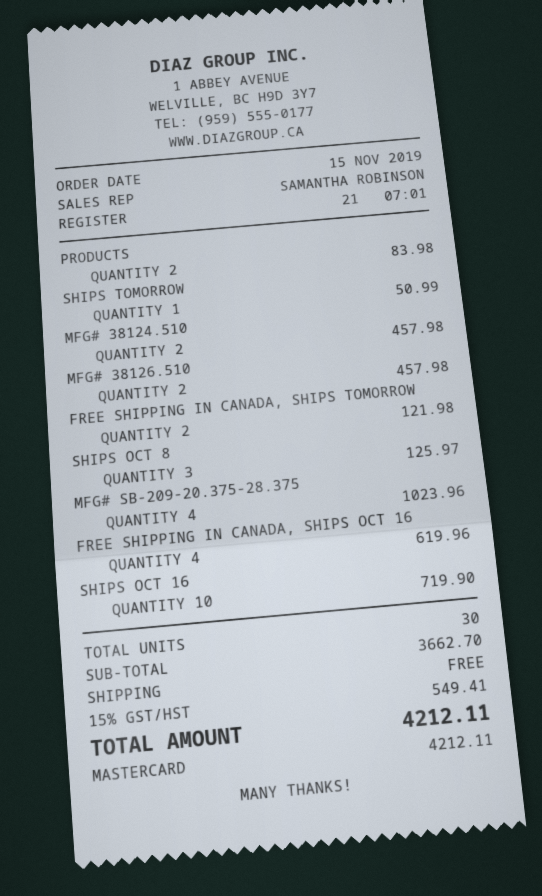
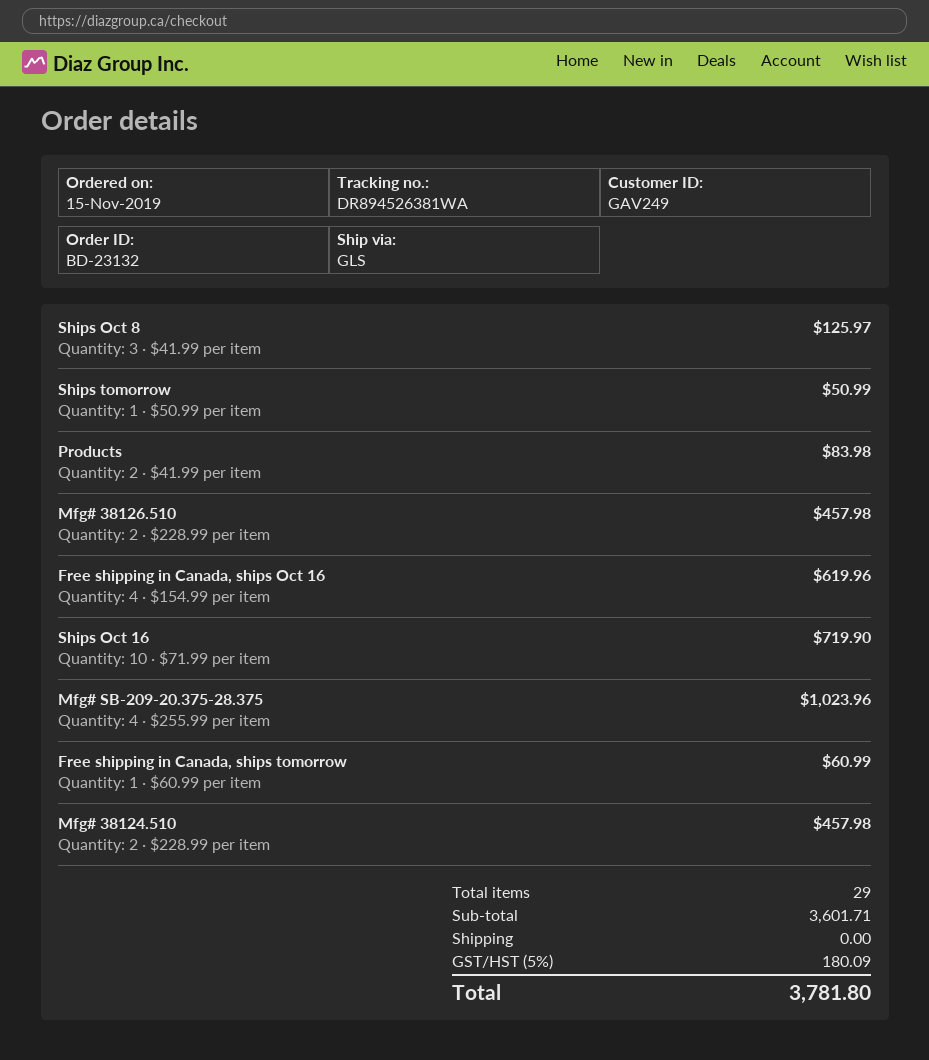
FREE SHIPPING IN CANADA, SHIPS TOMORROW: 2 for 121.98 -> 1 for 60.99
total quantity: 30 -> 29
subtotal: 3662.70 -> 3601.71
tax: 15% = 549.41 -> 5% = 180.09
total: 4212.11 -> 3781.80

